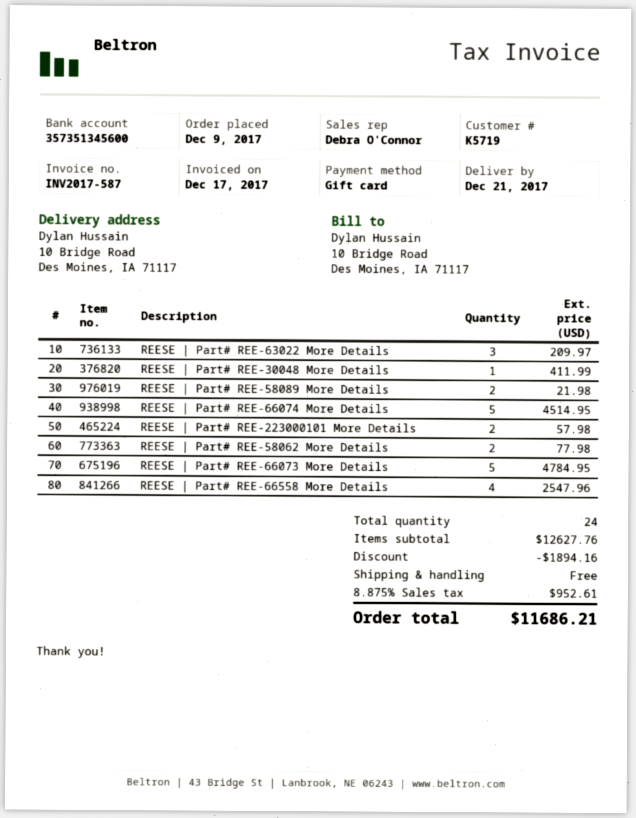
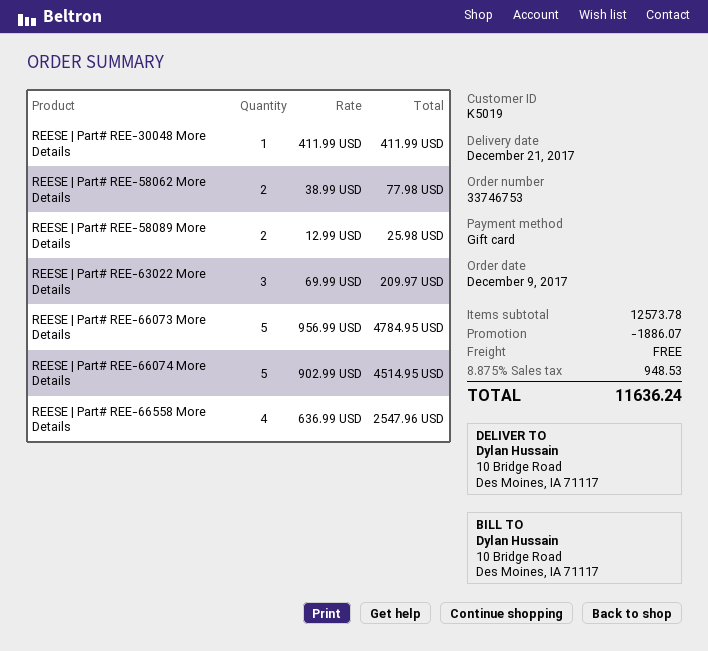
customer number: K5719 -> K5019
REESE | Part# REE-58089 More Details: 2 for 21.98 -> 2 for 25.98
REESE | Part# REE-223000101 More Details: 2 for 57.98 -> none
subtotal: 12627.76 -> 12573.78
discount: 1894.16 -> 1886.07
tax: 8.875% = 952.61 -> 8.875% = 948.53
total: 11686.21 -> 11636.24

